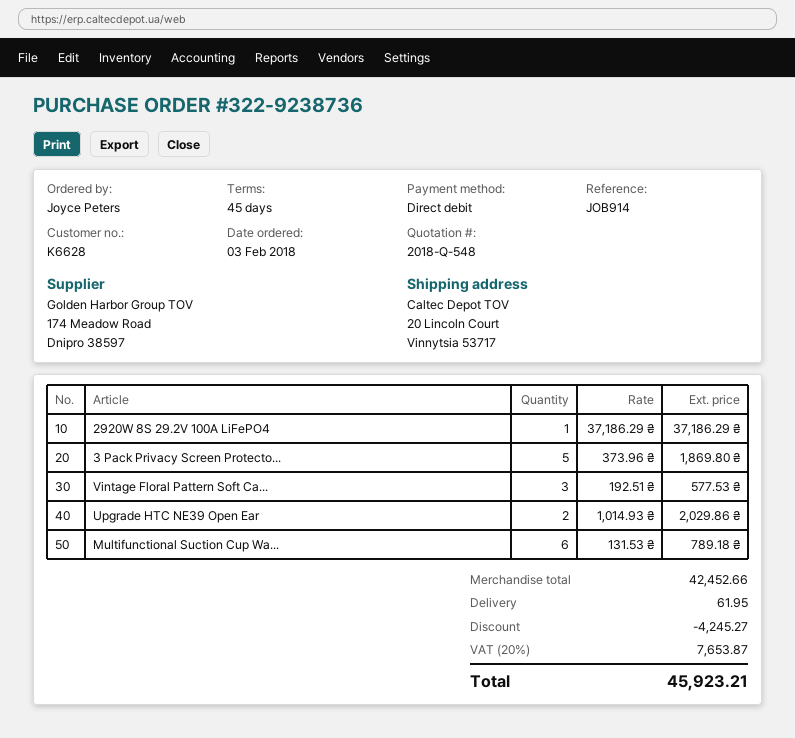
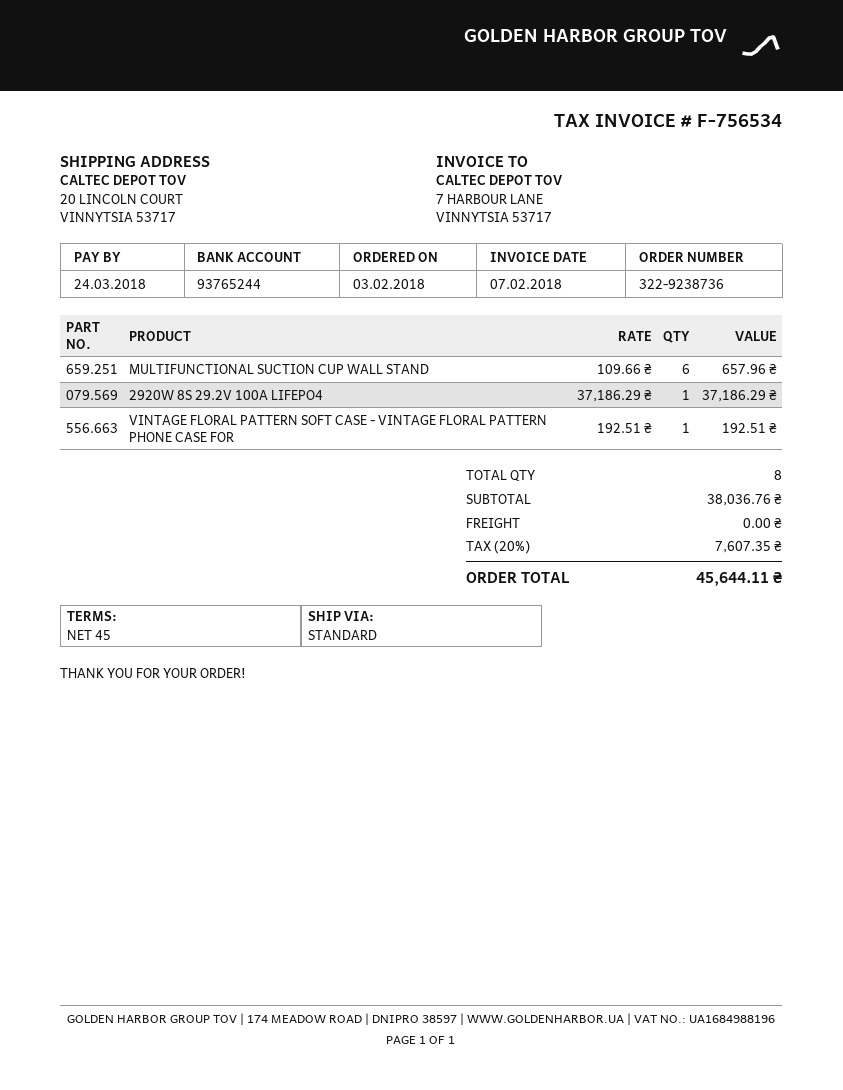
3 Pack Privacy Screen Protecto...: 5 x 373.96 = 1869.80 -> none
Vintage Floral Pattern Soft Ca...: 3 x 192.51 = 577.53 -> 1 x 192.51 = 192.51
Upgrade HTC NE39 Open Ear: 2 x 1014.93 = 2029.86 -> none
Multifunctional Suction Cup Wa...: 6 x 131.53 = 789.18 -> 6 x 109.66 = 657.96
subtotal: 42452.66 -> 38036.76
discount: 4245.27 -> none
shipping: 61.95 -> 0.00
tax: 20% = 7653.87 -> 20% = 7607.35
total: 45923.21 -> 45644.11

